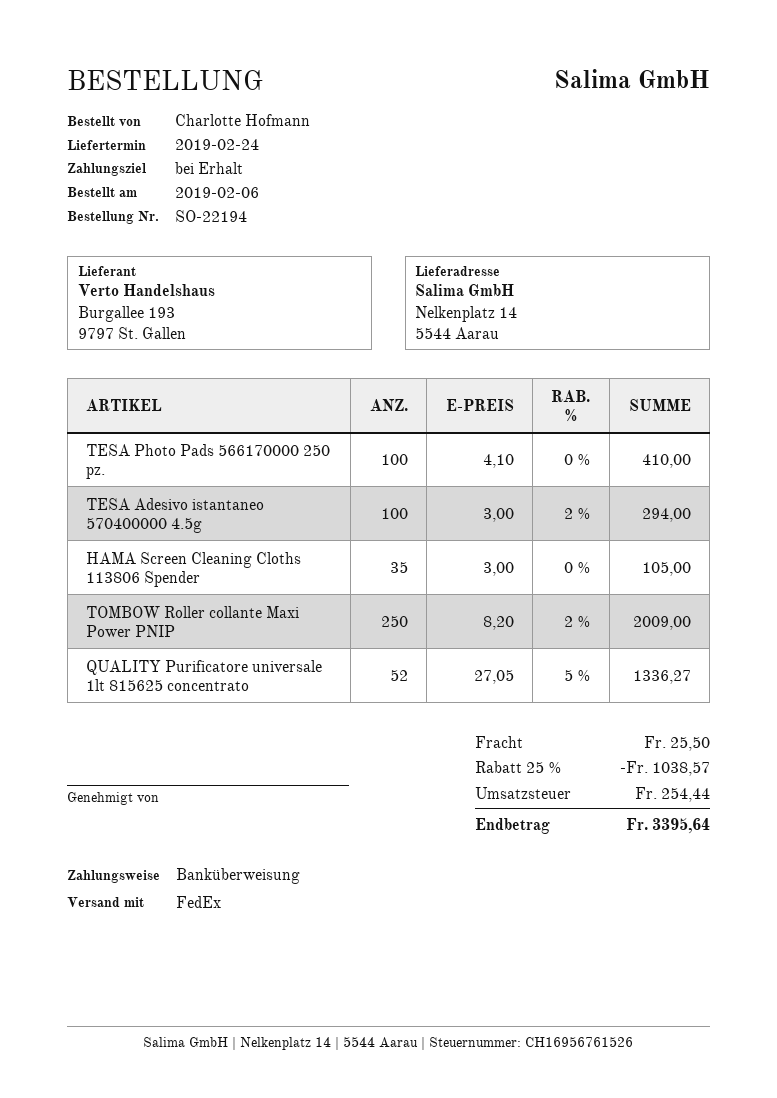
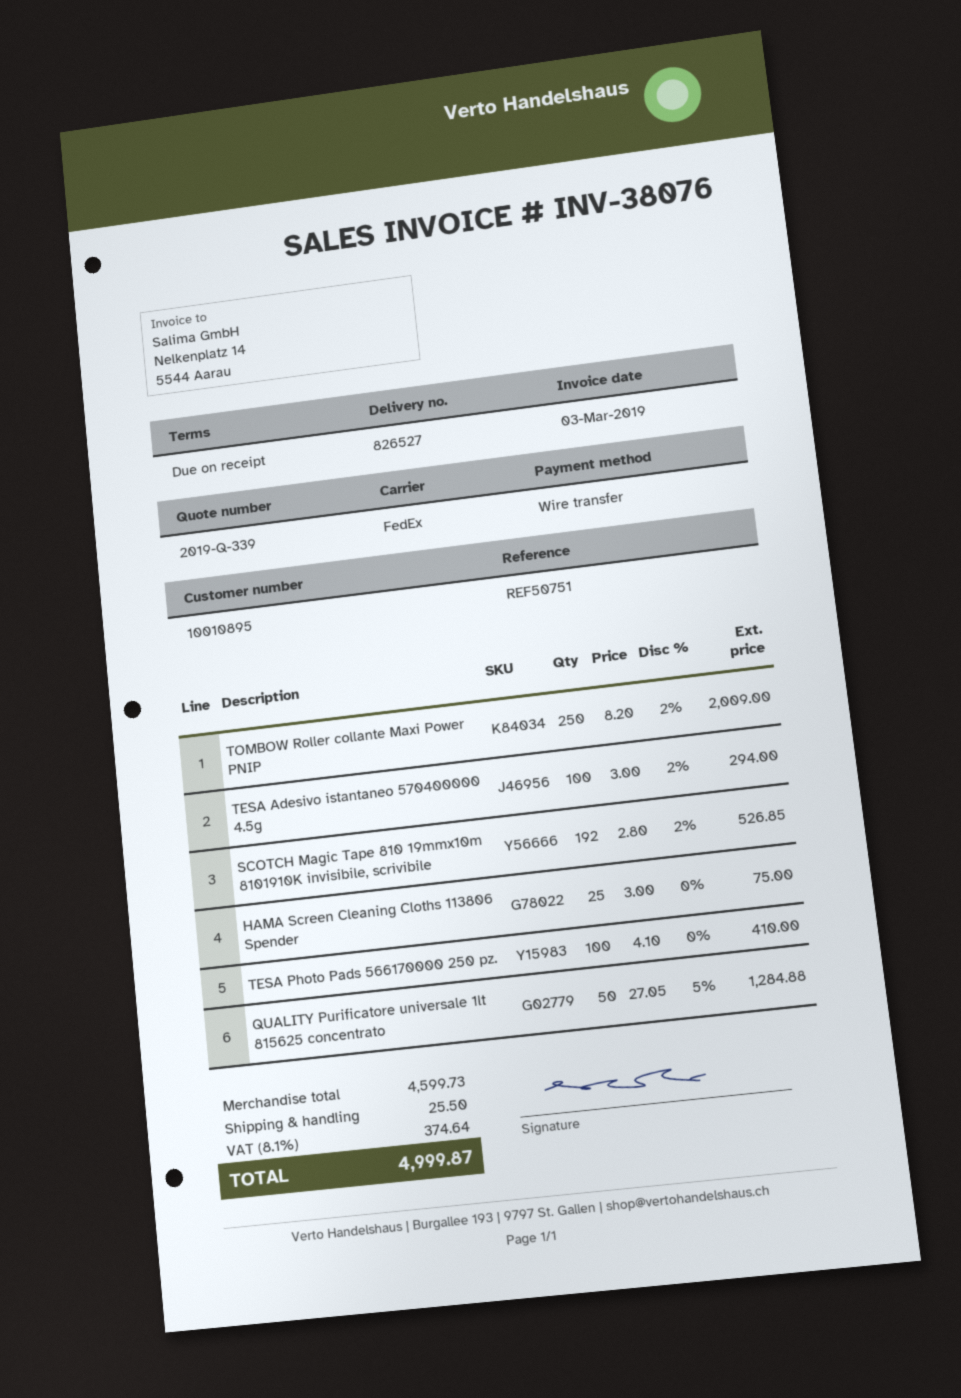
HAMA Screen Cleaning Cloths 113806 Spender: 35 x 3.00 = 105.00 -> 25 x 3.00 = 75.00
QUALITY Purificatore universale 1lt 815625 concentrato: 52 x 27.05 - 5% = 1336.27 -> 50 x 27.05 - 5% = 1284.88
SCOTCH Magic Tape 810 19mmx10m 8101910K invisibile, scrivibile: none -> 192 x 2.80 - 2% = 526.85
discount: 25% = 1038.57 -> none
tax: 254.44 -> 374.64
total: 3395.64 -> 4999.87

